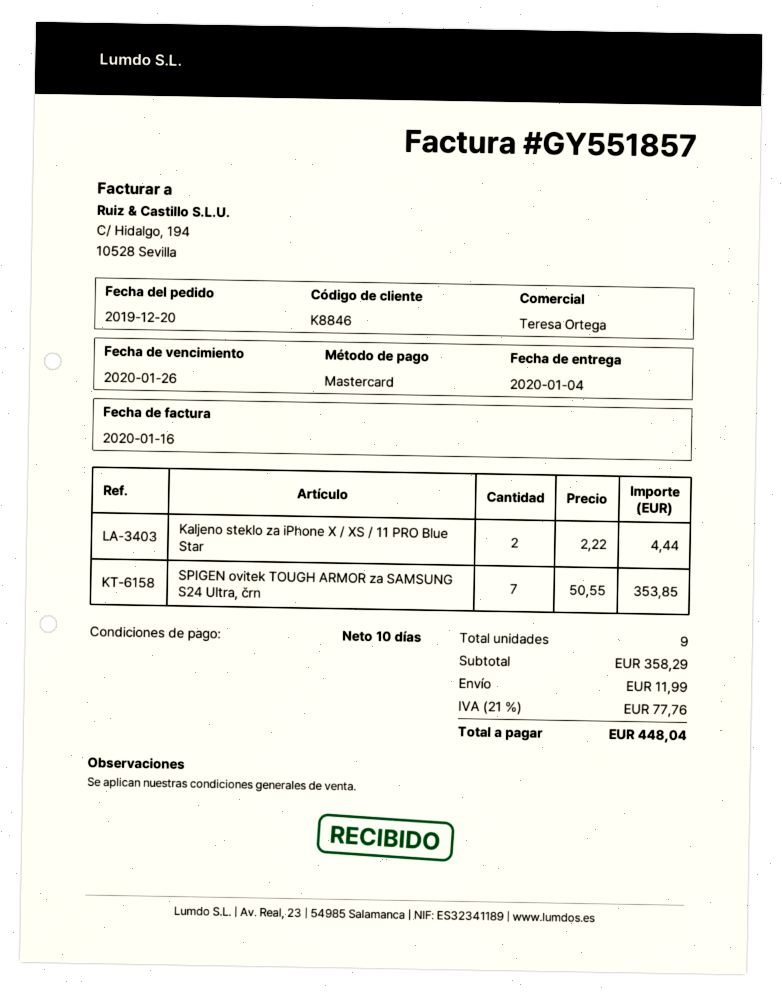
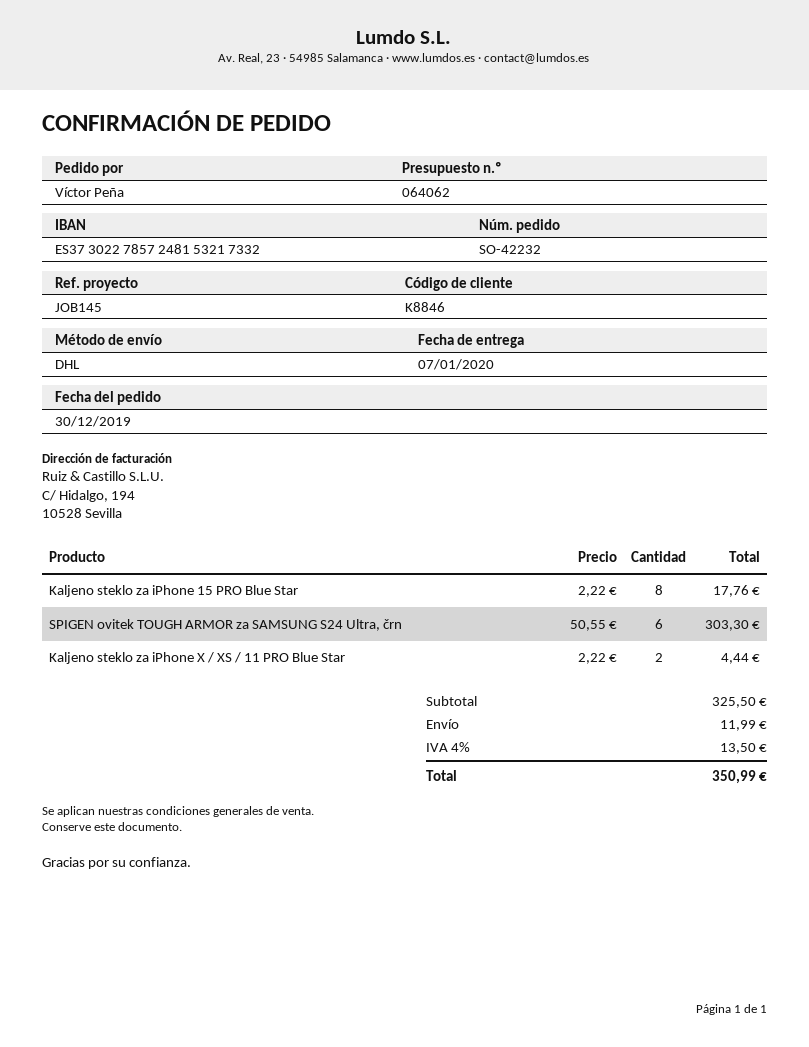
order date: 2019-12-20 -> 2019-12-30
delivery date: 2020-01-04 -> 2020-01-07
SPIGEN ovitek TOUGH ARMOR za SAMSUNG S24 Ultra, črn: 7 x 50.55 = 353.85 -> 6 x 50.55 = 303.30
Kaljeno steklo za iPhone 15 PRO Blue Star: none -> 8 x 2.22 = 17.76
subtotal: 358.29 -> 325.50
tax: 21% = 77.76 -> 4% = 13.50
total: 448.04 -> 350.99

